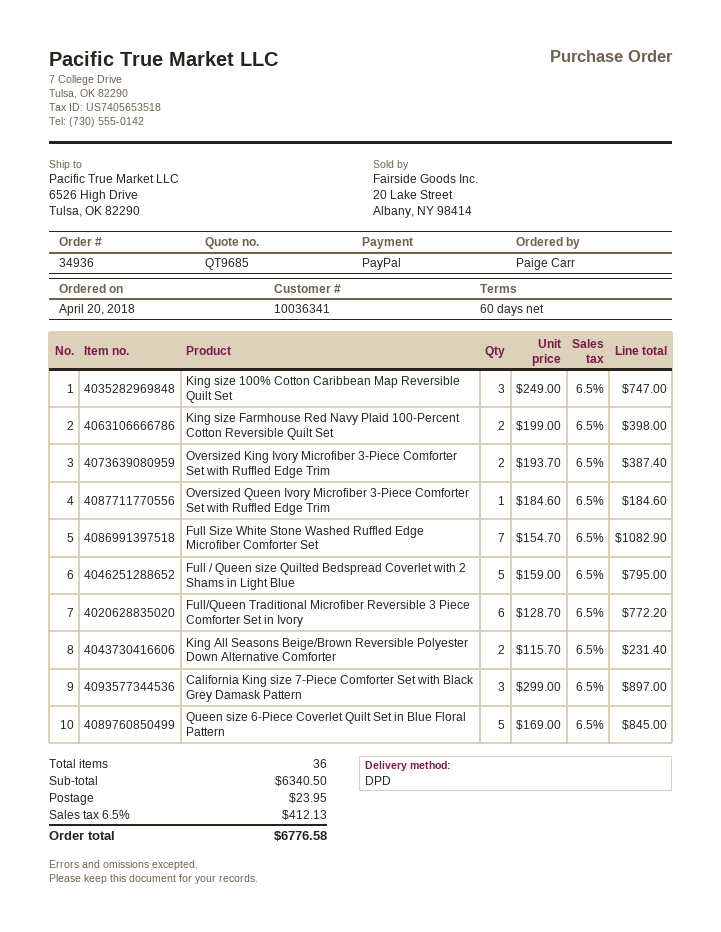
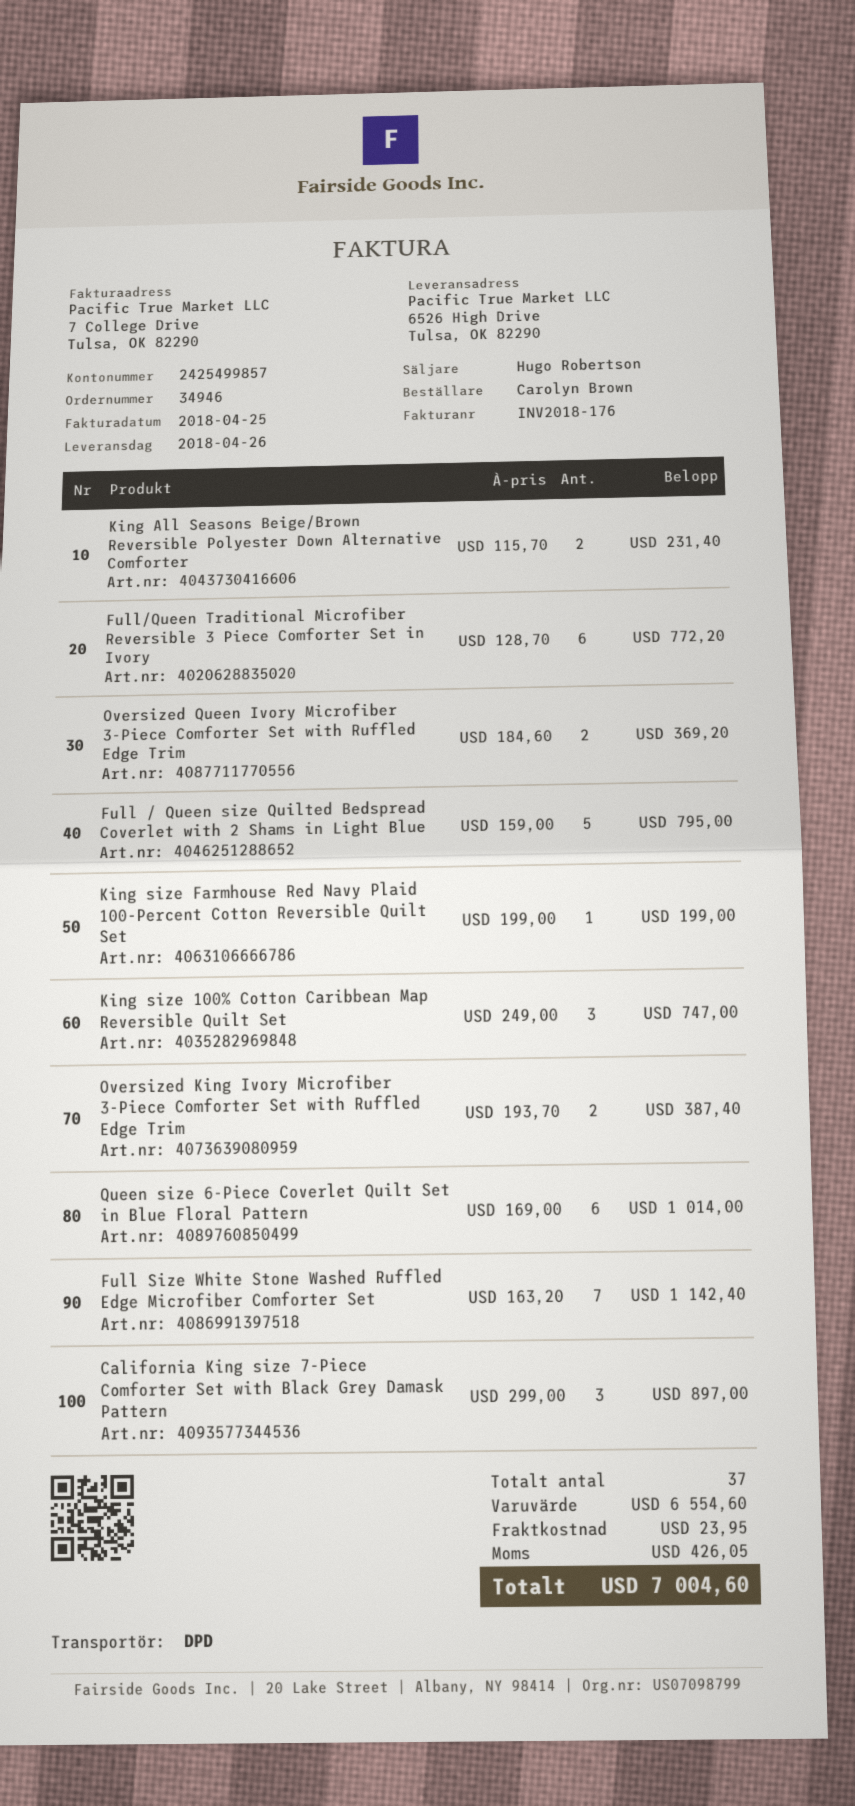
order number: 34936 -> 34946
ordered by: Paige Carr -> Carolyn Brown
King size Farmhouse Red Navy Plaid 100-Percent Cotton Reversible Quilt Set: 2 x 199.00 = 398.00 -> 1 x 199.00 = 199.00
Oversized Queen Ivory Microfiber 3-Piece Comforter Set with Ruffled Edge Trim: 1 x 184.60 = 184.60 -> 2 x 184.60 = 369.20
Full Size White Stone Washed Ruffled Edge Microfiber Comforter Set: 7 x 154.70 = 1082.90 -> 7 x 163.20 = 1142.40
Queen size 6-Piece Coverlet Quilt Set in Blue Floral Pattern: 5 x 169.00 = 845.00 -> 6 x 169.00 = 1014.00
total quantity: 36 -> 37
subtotal: 6340.50 -> 6554.60
tax: 412.13 -> 426.05
total: 6776.58 -> 7004.60

